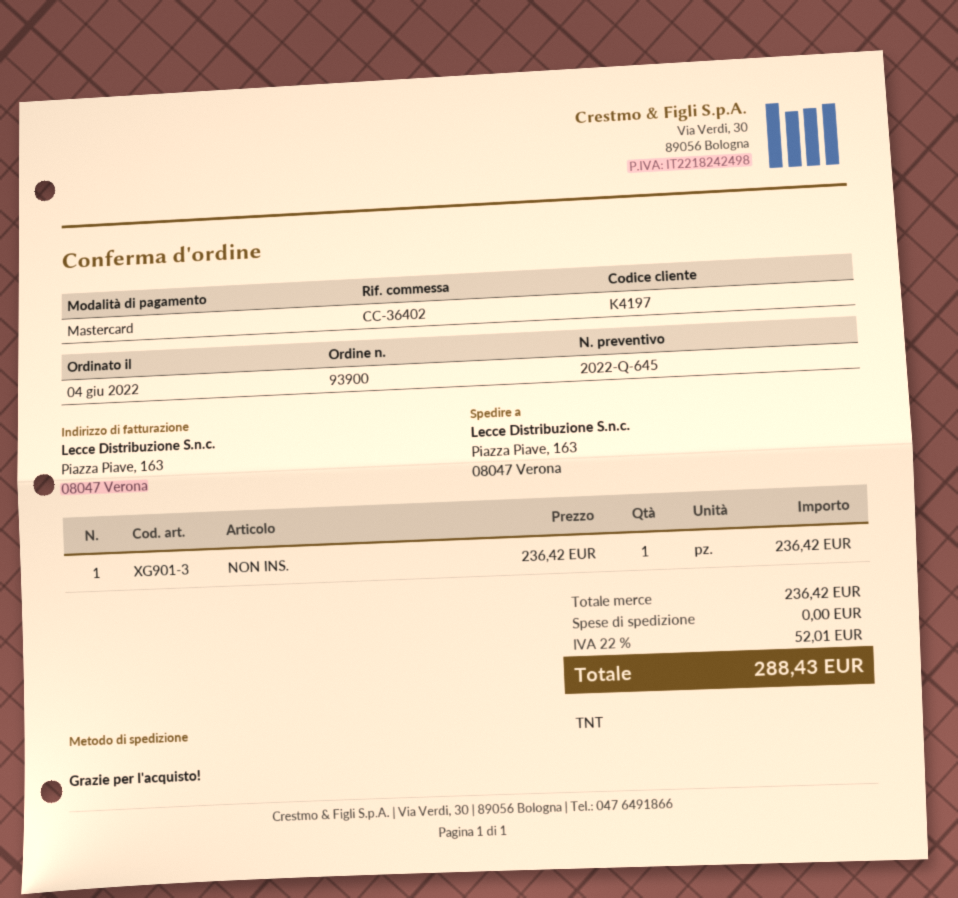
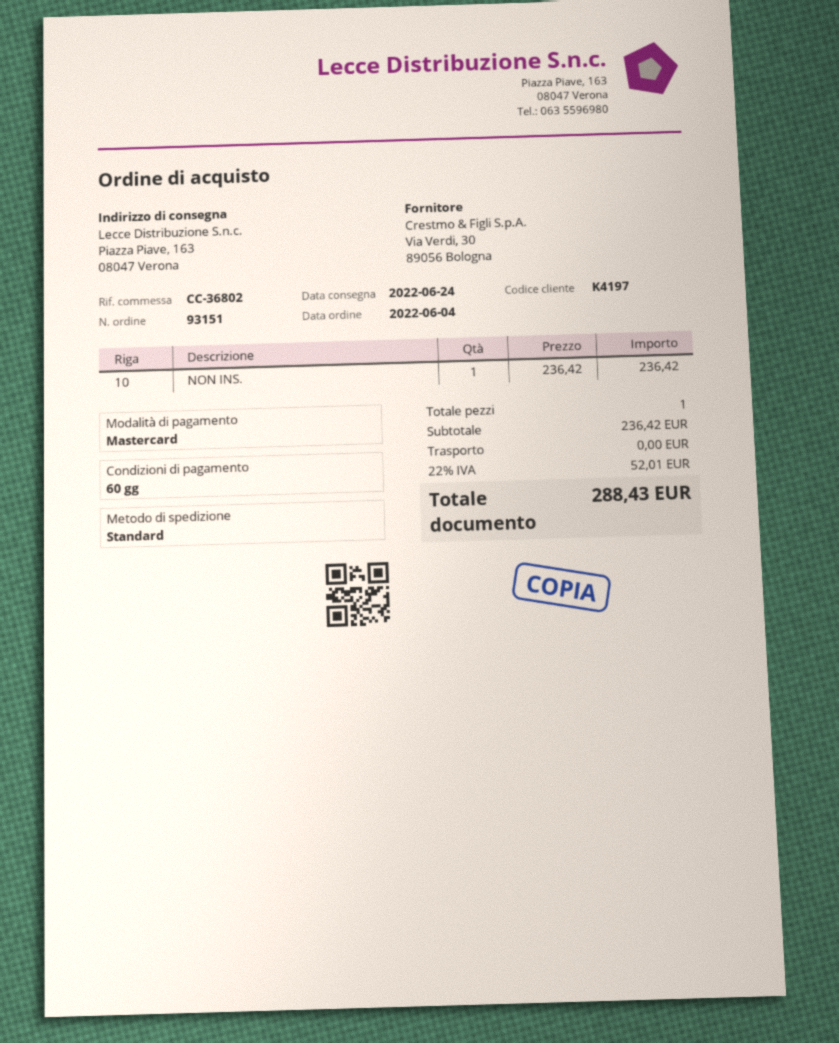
order number: 93900 -> 93151
reference: CC-36402 -> CC-36802
shipping method: TNT -> standard

